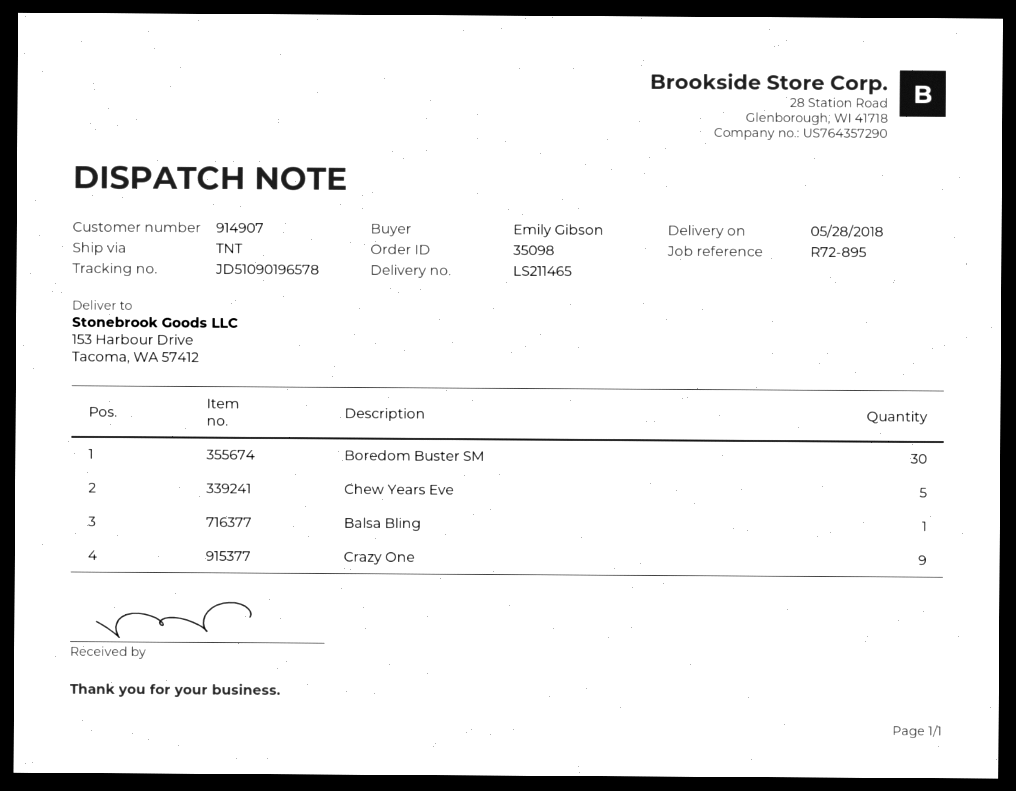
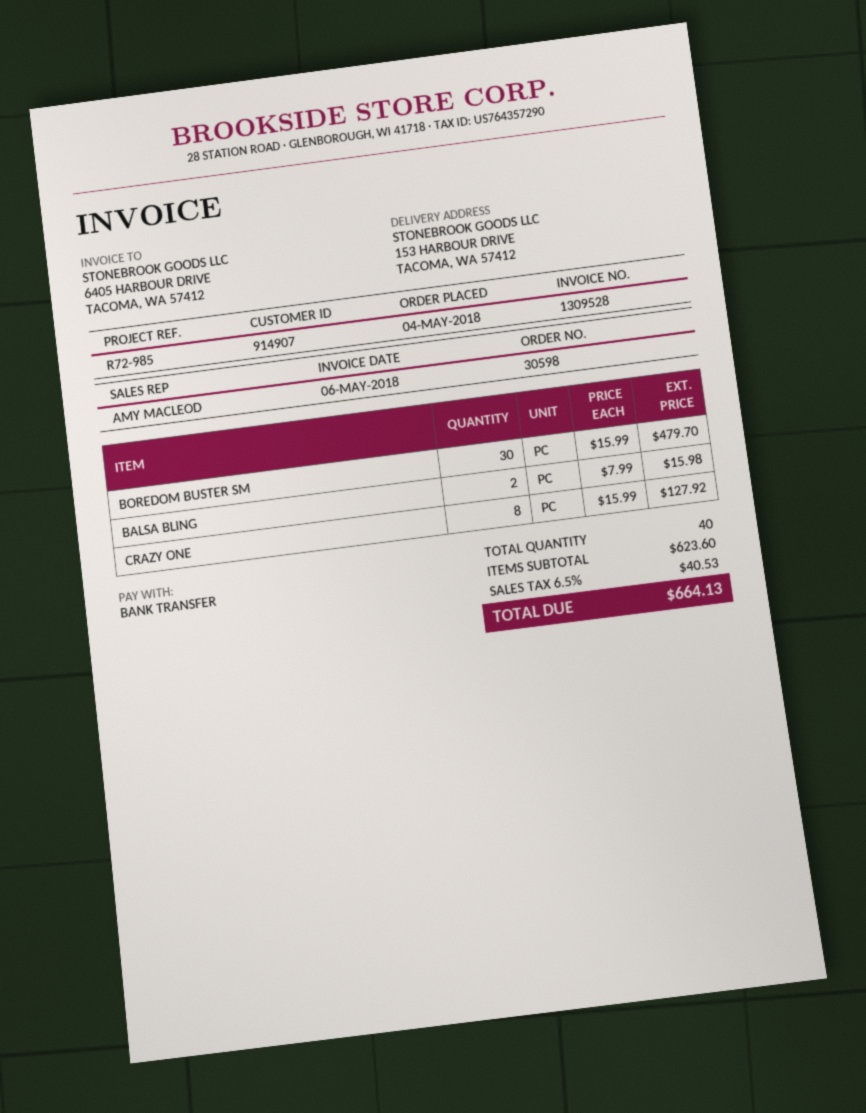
order number: 35098 -> 30598
reference: R72-895 -> R72-985
Chew Years Eve: 5 -> none
Balsa Bling: 1 -> 2
Crazy One: 9 -> 8

